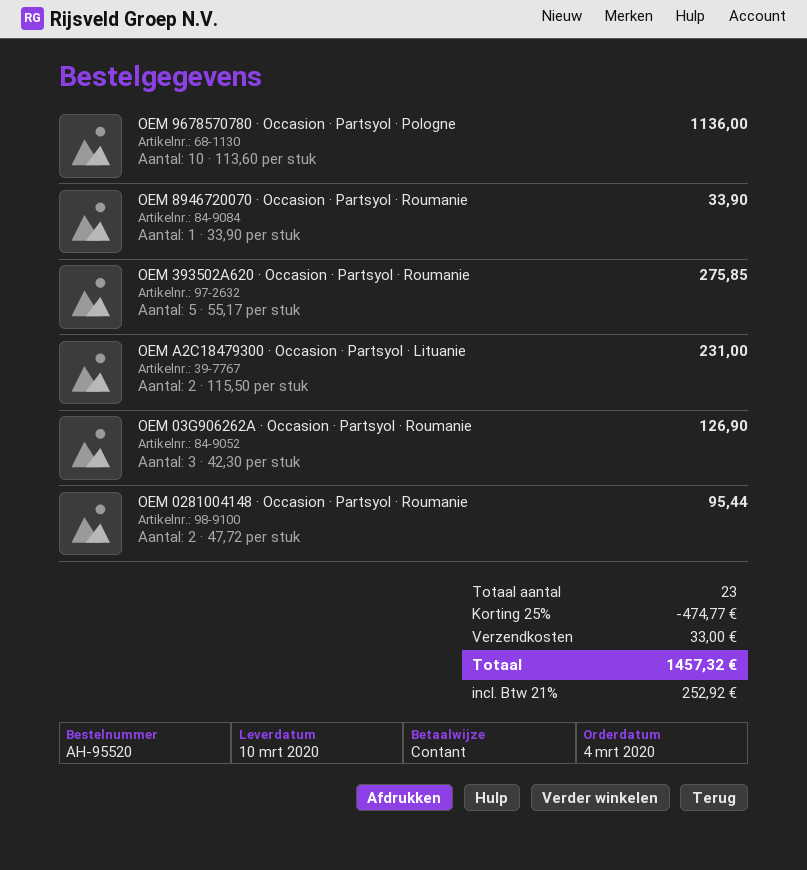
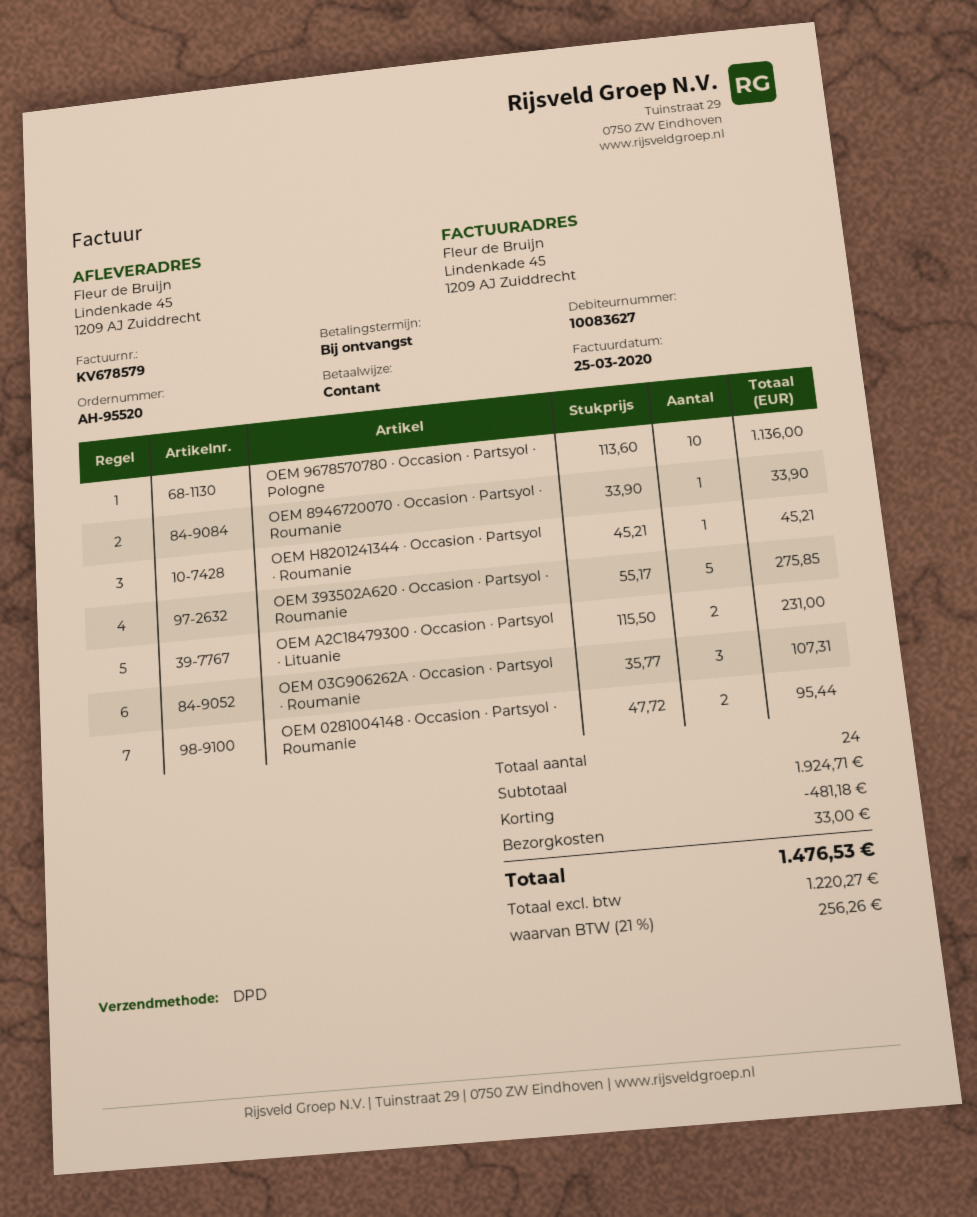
OEM 03G906262A · Occasion · Partsyol · Roumanie: 3 x 42.30 = 126.90 -> 3 x 35.77 = 107.31
OEM H8201241344 · Occasion · Partsyol · Roumanie: none -> 1 x 45.21 = 45.21
total quantity: 23 -> 24
discount: 474.77 -> 481.18
tax: 21% = 252.92 -> 21% = 256.26
total: 1457.32 -> 1476.53

